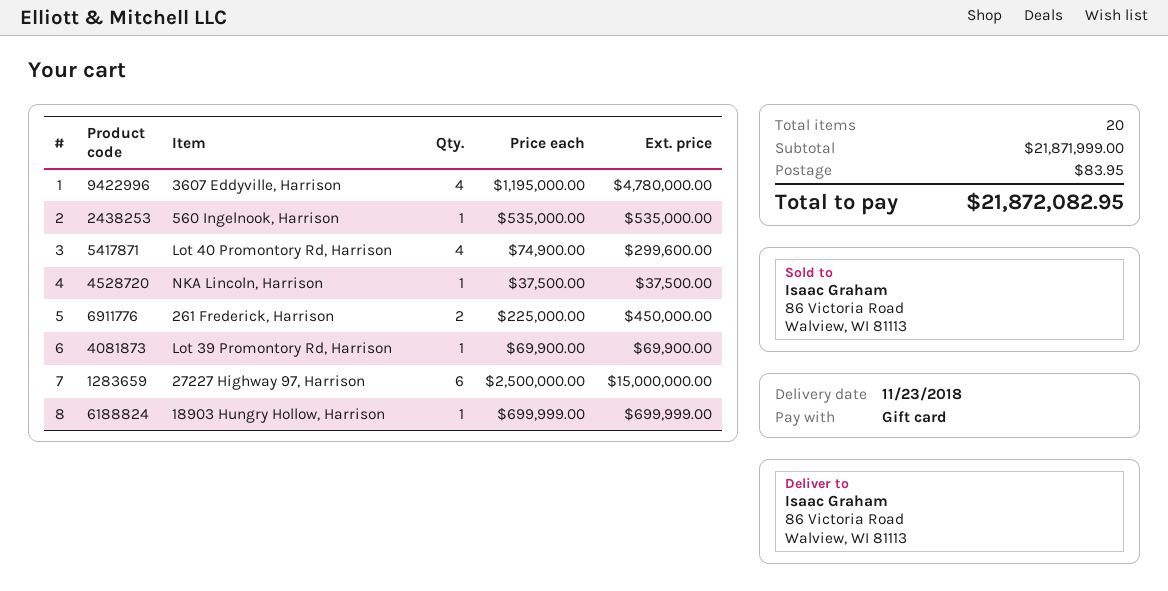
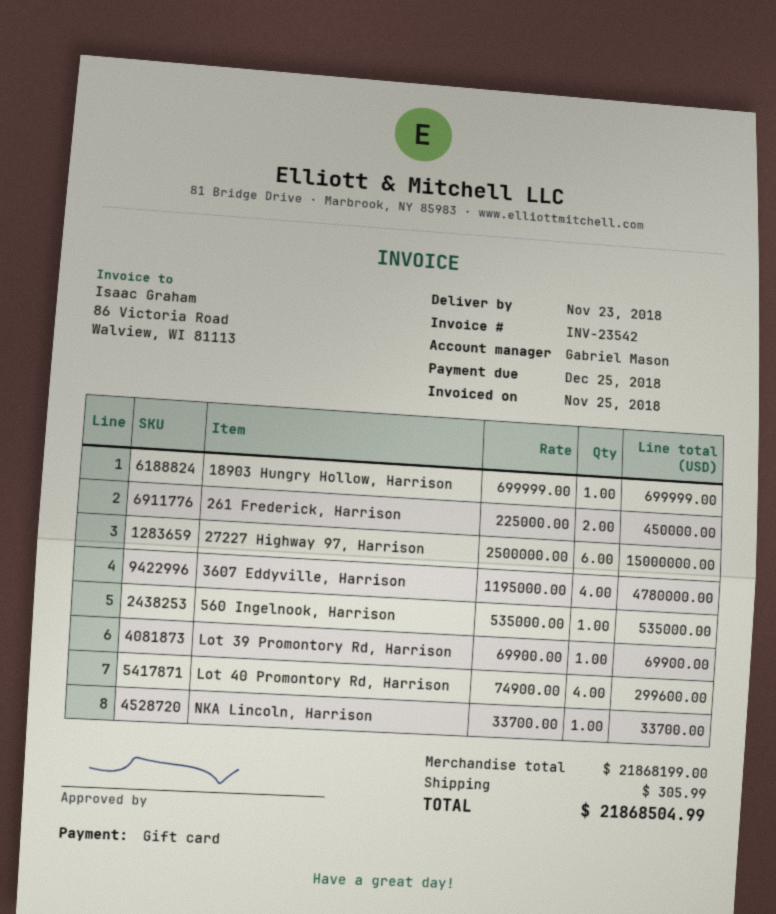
NKA Lincoln, Harrison: 1 x 37500.00 = 37500.00 -> 1 x 33700.00 = 33700.00
subtotal: 21871999.00 -> 21868199.00
shipping: 83.95 -> 305.99
total: 21872082.95 -> 21868504.99

